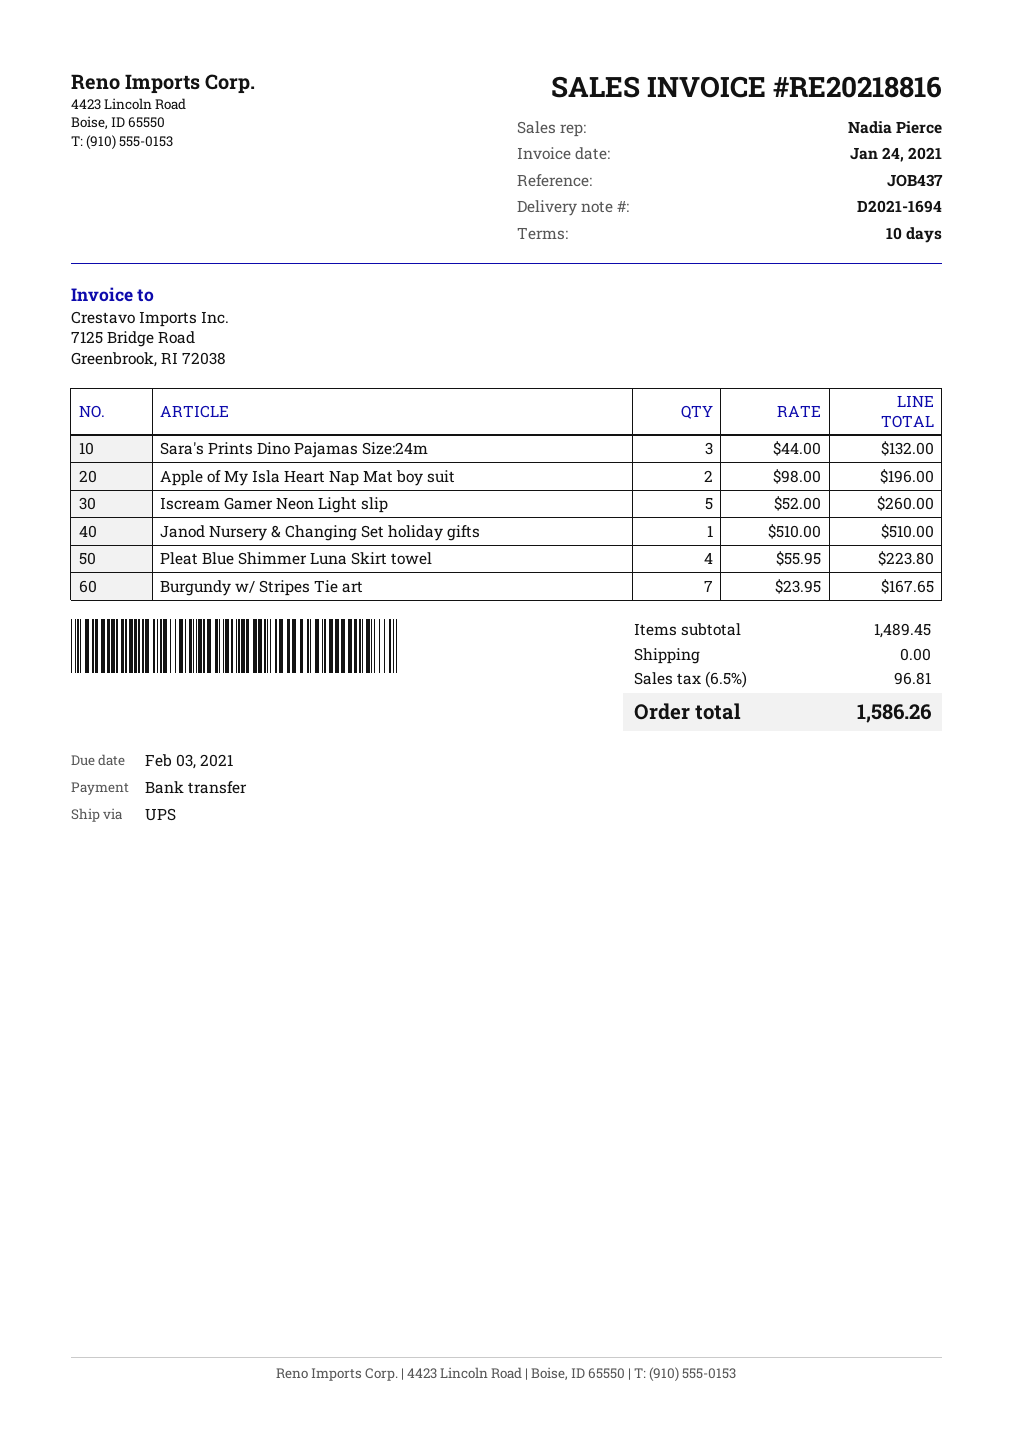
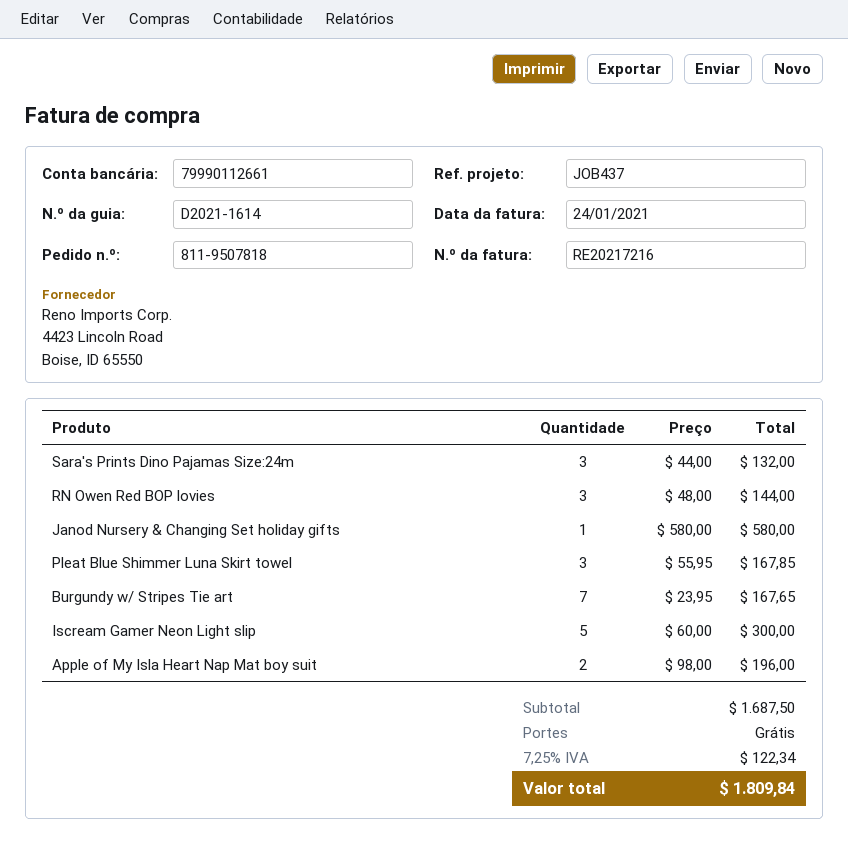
delivery note number: D2021-1694 -> D2021-1614
invoice number: RE20218816 -> RE20217216
Iscream Gamer Neon Light slip: 5 x 52.00 = 260.00 -> 5 x 60.00 = 300.00
Janod Nursery & Changing Set holiday gifts: 1 x 510.00 = 510.00 -> 1 x 580.00 = 580.00
Pleat Blue Shimmer Luna Skirt towel: 4 x 55.95 = 223.80 -> 3 x 55.95 = 167.85
RN Owen Red BOP lovies: none -> 3 x 48.00 = 144.00
subtotal: 1489.45 -> 1687.50
tax: 6.5% = 96.81 -> 7.25% = 122.34
total: 1586.26 -> 1809.84

